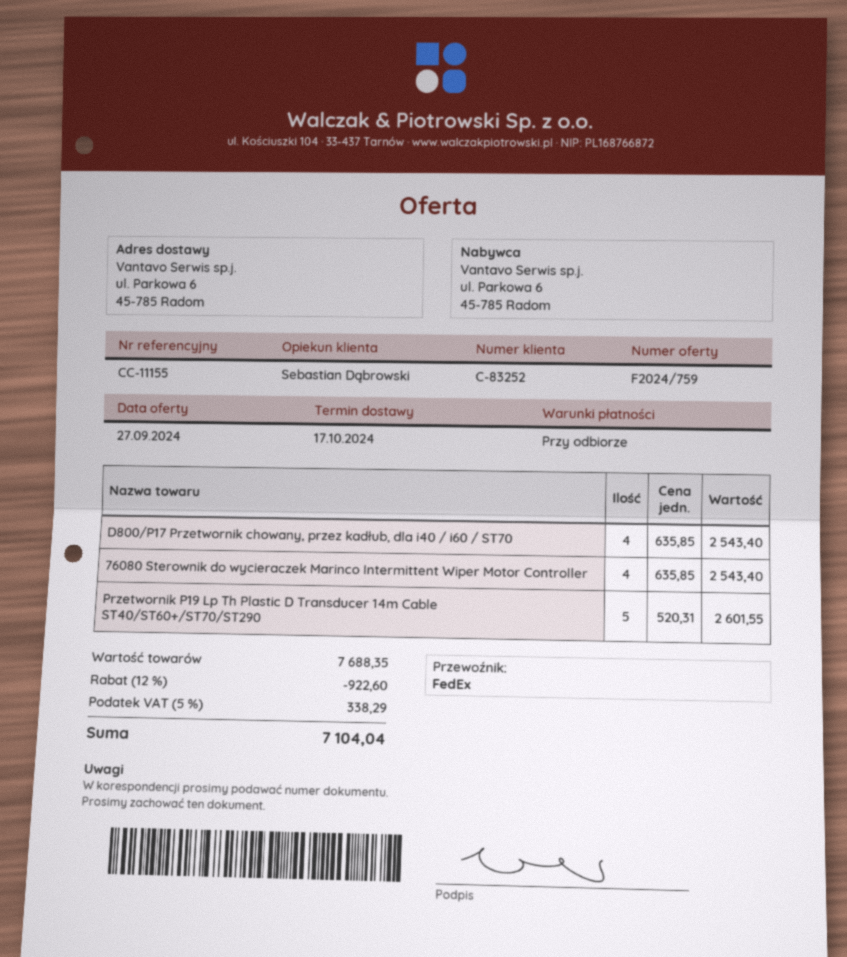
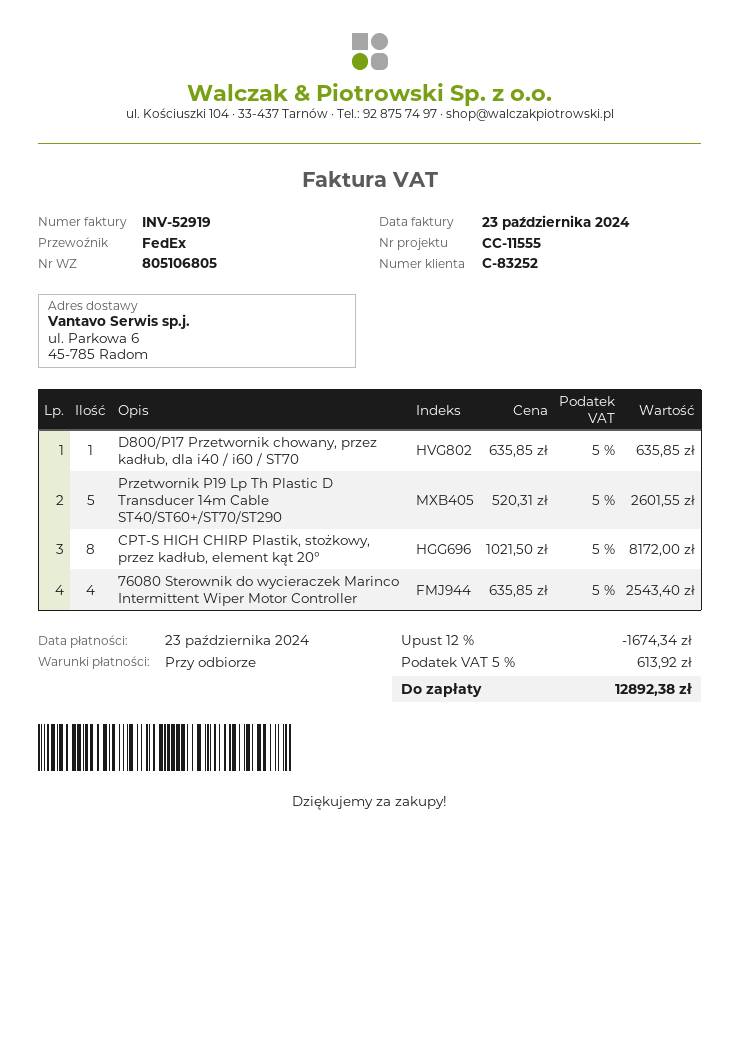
reference: CC-11155 -> CC-11555
D800/P17 Przetwornik chowany, przez kadłub, dla i40 / i60 / ST70: 4 x 635.85 = 2543.40 -> 1 x 635.85 = 635.85
CPT-S HIGH CHIRP Plastik, stożkowy, przez kadłub, element kąt 20°: none -> 8 x 1021.50 = 8172.00
discount: 12% = 922.60 -> 12% = 1674.34
tax: 5% = 338.29 -> 5% = 613.92
total: 7104.04 -> 12892.38

